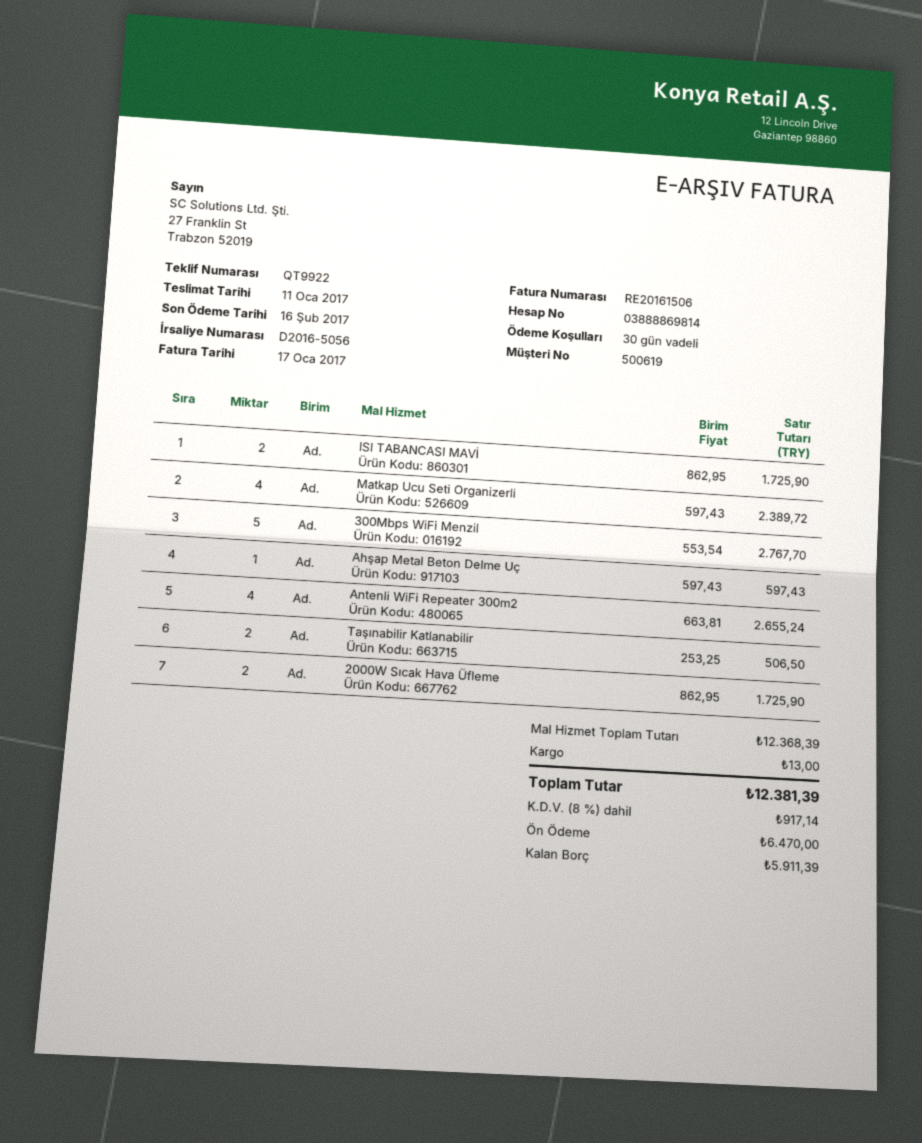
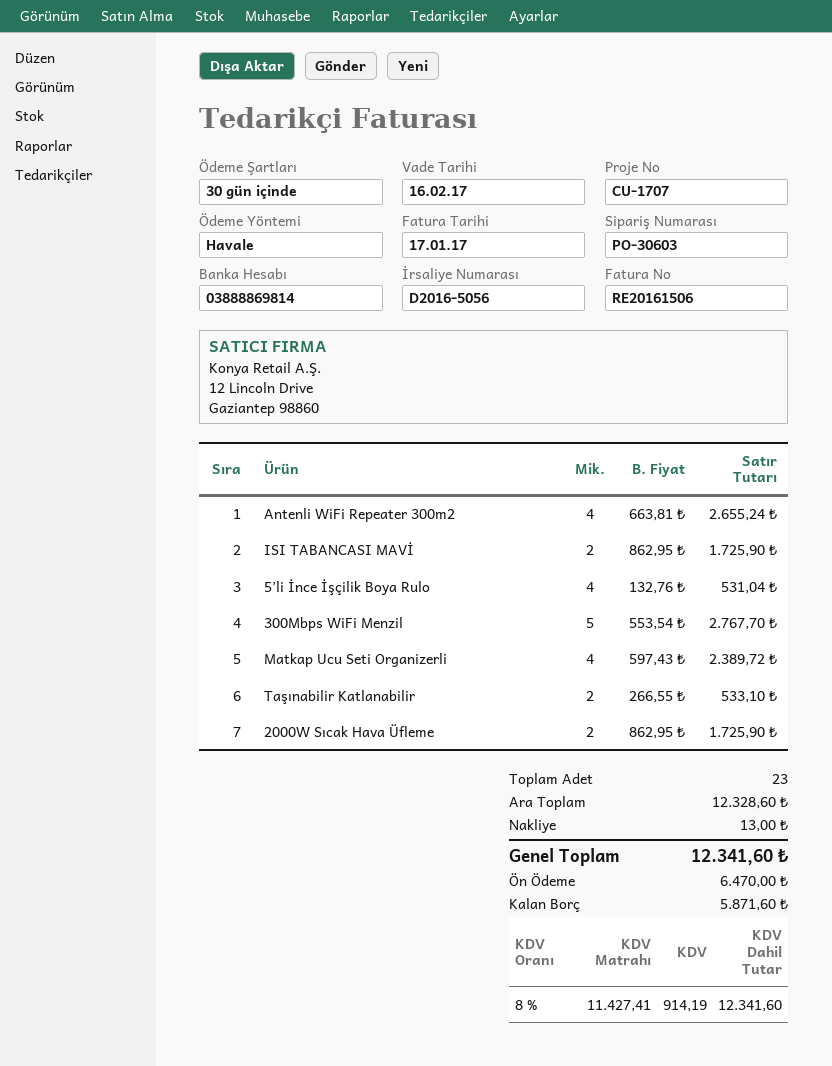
Ahşap Metal Beton Delme Uç: 1 x 597.43 = 597.43 -> none
Taşınabilir Katlanabilir: 2 x 253.25 = 506.50 -> 2 x 266.55 = 533.10
5’li İnce İşçilik Boya Rulo: none -> 4 x 132.76 = 531.04
subtotal: 12368.39 -> 12328.60
tax: 8% = 917.14 -> 8% = 914.19
total: 12381.39 -> 12341.60
balance: 5911.39 -> 5871.60

